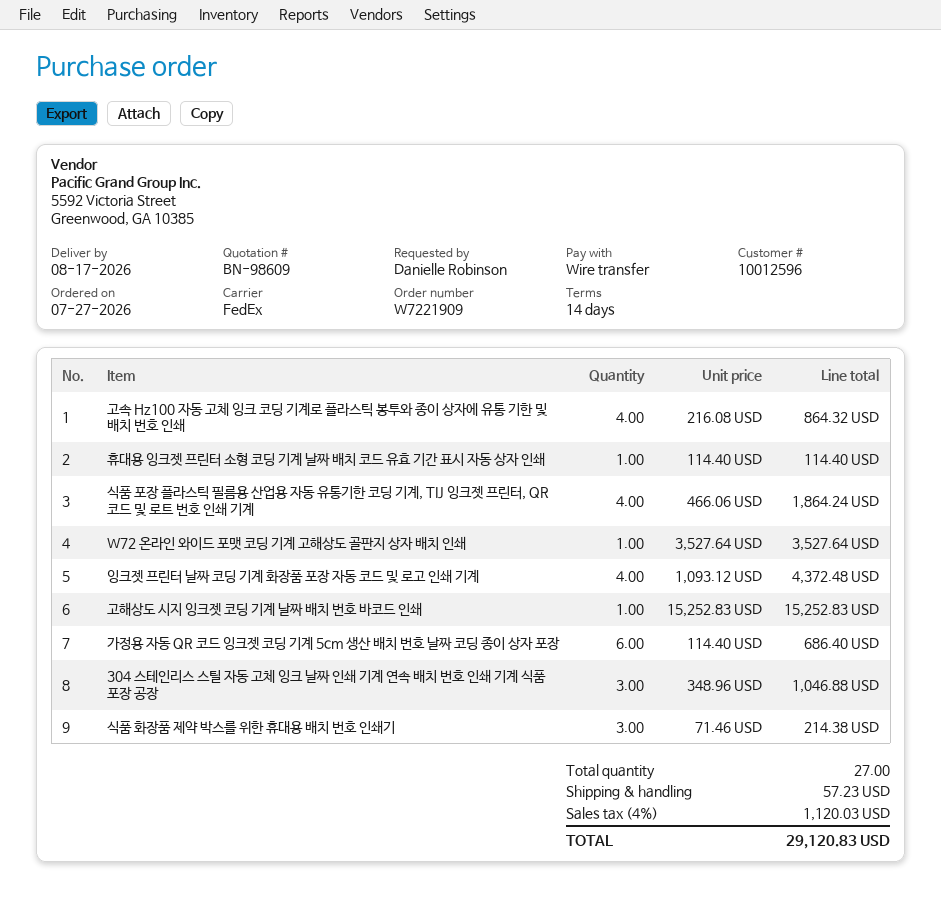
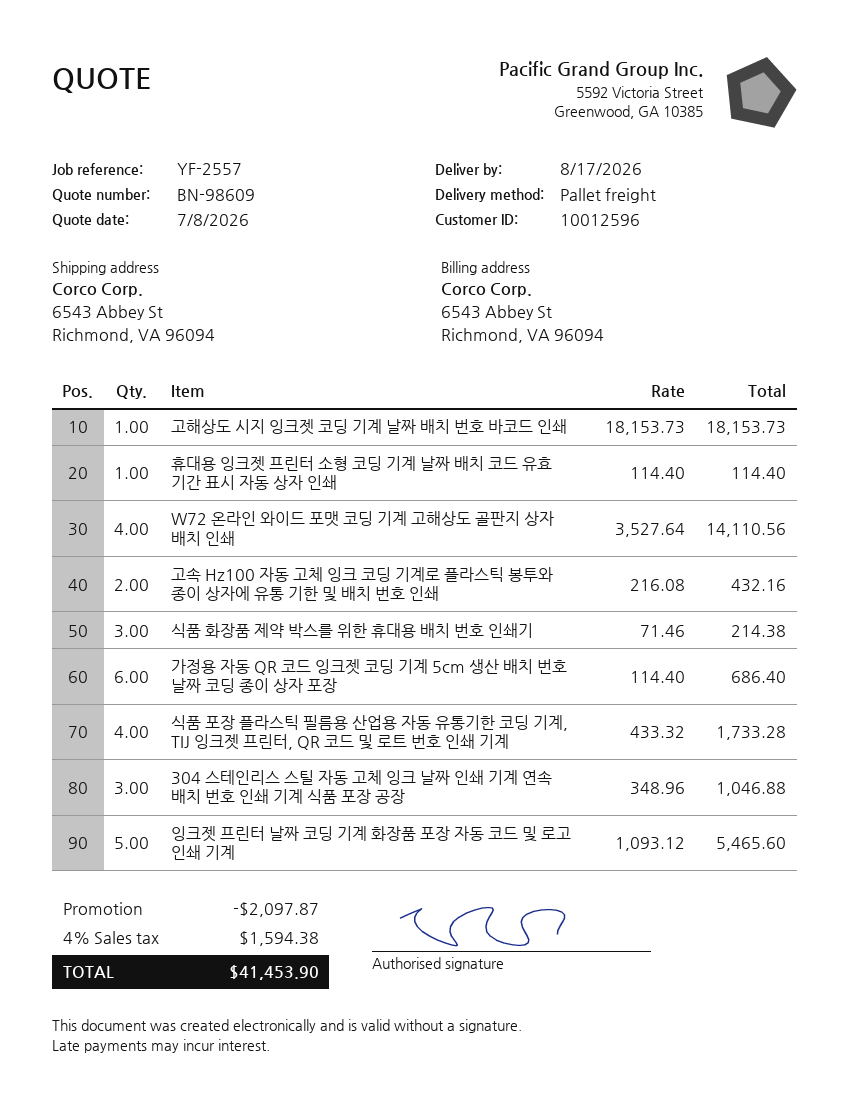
shipping method: FedEx -> pallet freight
고속 Hz100 자동 고체 잉크 코딩 기계로 플라스틱 봉투와 종이 상자에 유통 기한 및 배치 번호 인쇄: 4 x 216.08 = 864.32 -> 2 x 216.08 = 432.16
식품 포장 플라스틱 필름용 산업용 자동 유통기한 코딩 기계, TIJ 잉크젯 프린터, QR 코드 및 로트 번호 인쇄 기계: 4 x 466.06 = 1864.24 -> 4 x 433.32 = 1733.28
W72 온라인 와이드 포맷 코딩 기계 고해상도 골판지 상자 배치 인쇄: 1 x 3527.64 = 3527.64 -> 4 x 3527.64 = 14110.56
잉크젯 프린터 날짜 코딩 기계 화장품 포장 자동 코드 및 로고 인쇄 기계: 4 x 1093.12 = 4372.48 -> 5 x 1093.12 = 5465.60
고해상도 시지 잉크젯 코딩 기계 날짜 배치 번호 바코드 인쇄: 1 x 15252.83 = 15252.83 -> 1 x 18153.73 = 18153.73
discount: none -> 2097.87
shipping: 57.23 -> none
tax: 4% = 1120.03 -> 4% = 1594.38
total: 29120.83 -> 41453.90

